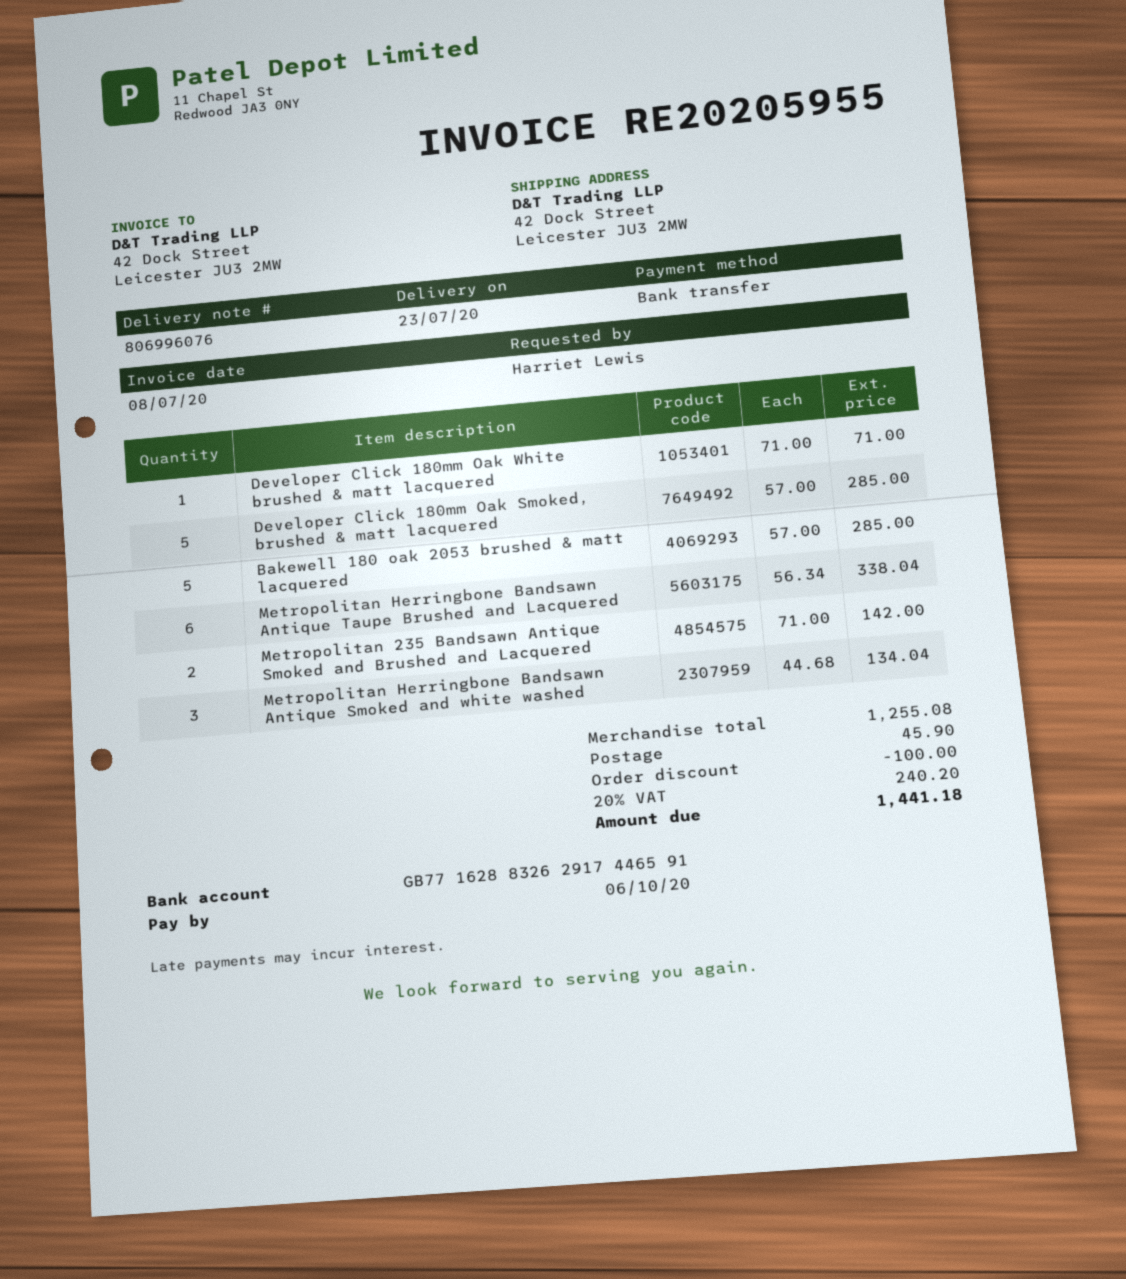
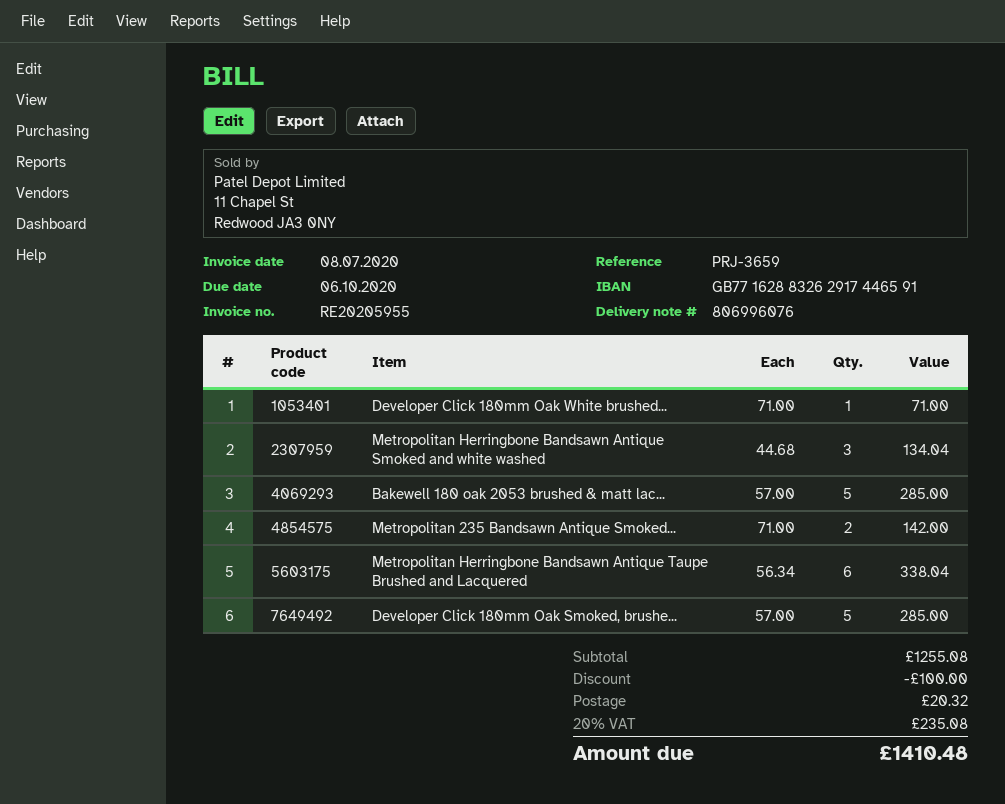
shipping: 45.90 -> 20.32
tax: 20% = 240.20 -> 20% = 235.08
total: 1441.18 -> 1410.48

